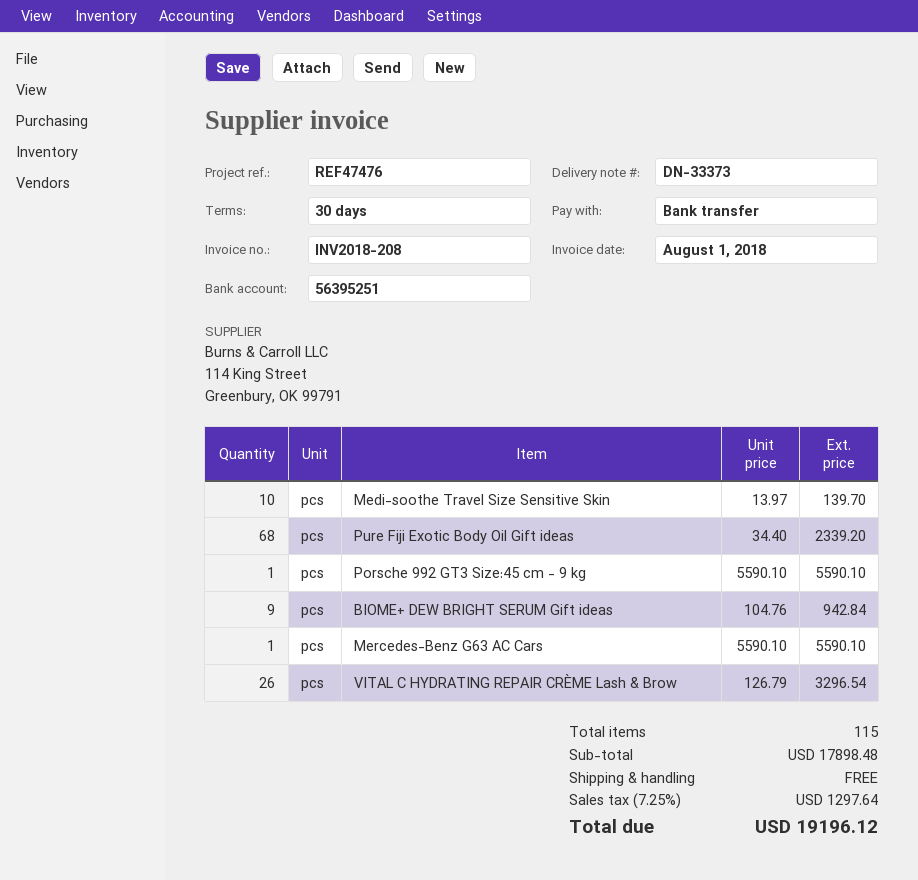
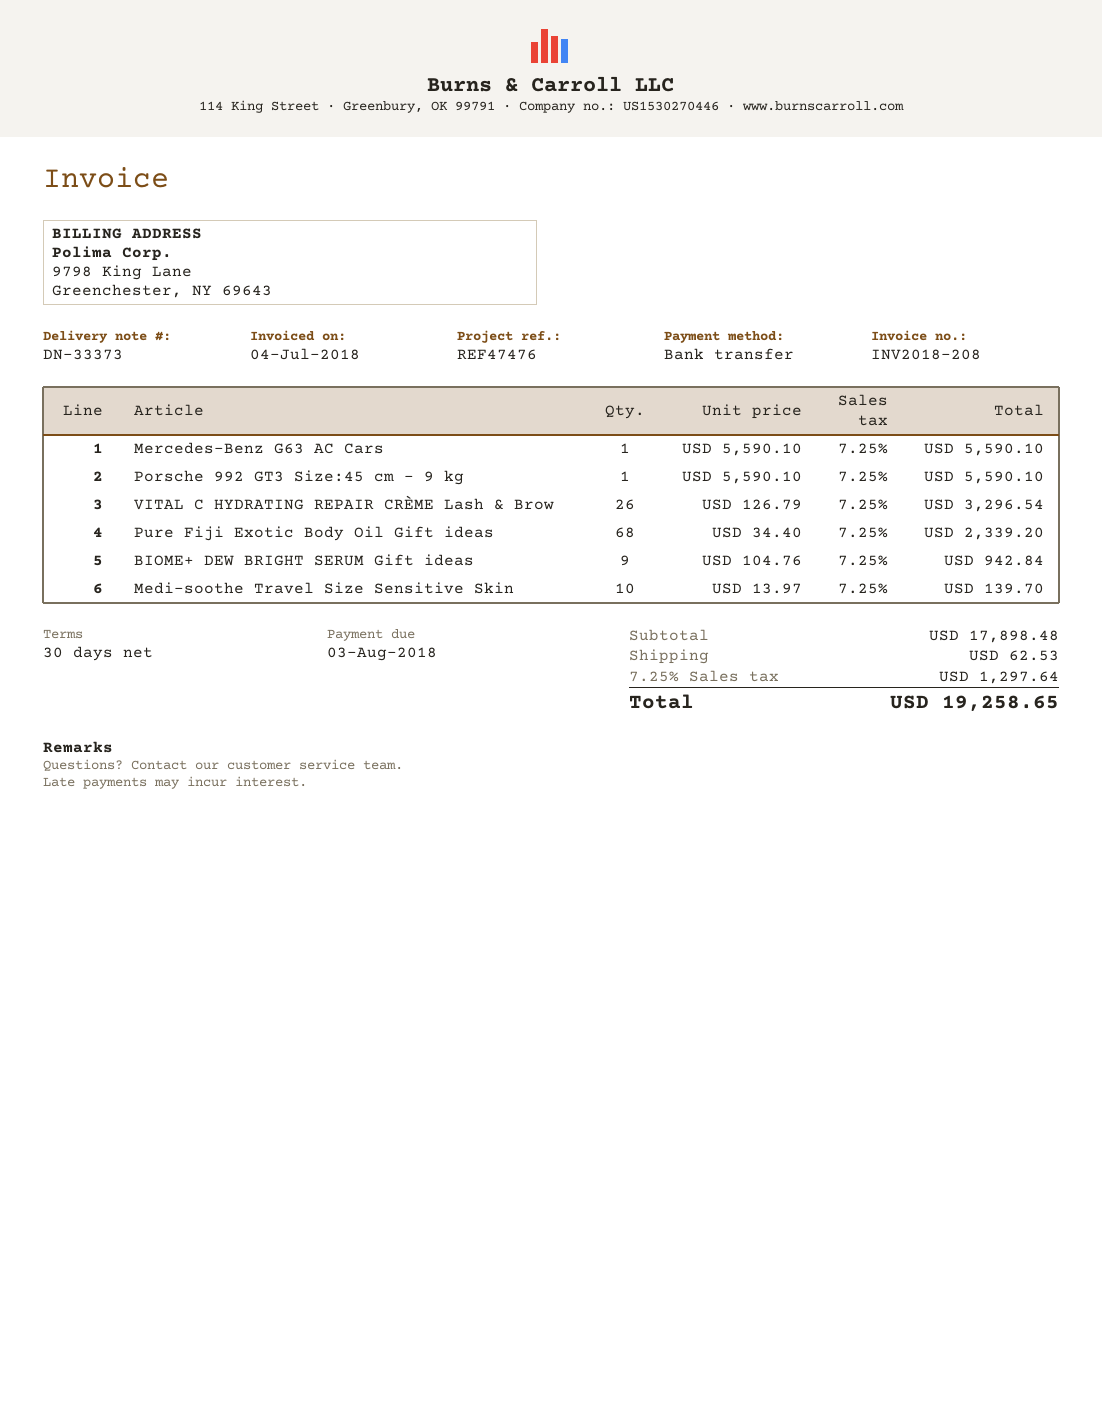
invoice date: 2018-08-01 -> 2018-07-04
shipping: 0.00 -> 62.53
total: 19196.12 -> 19258.65

